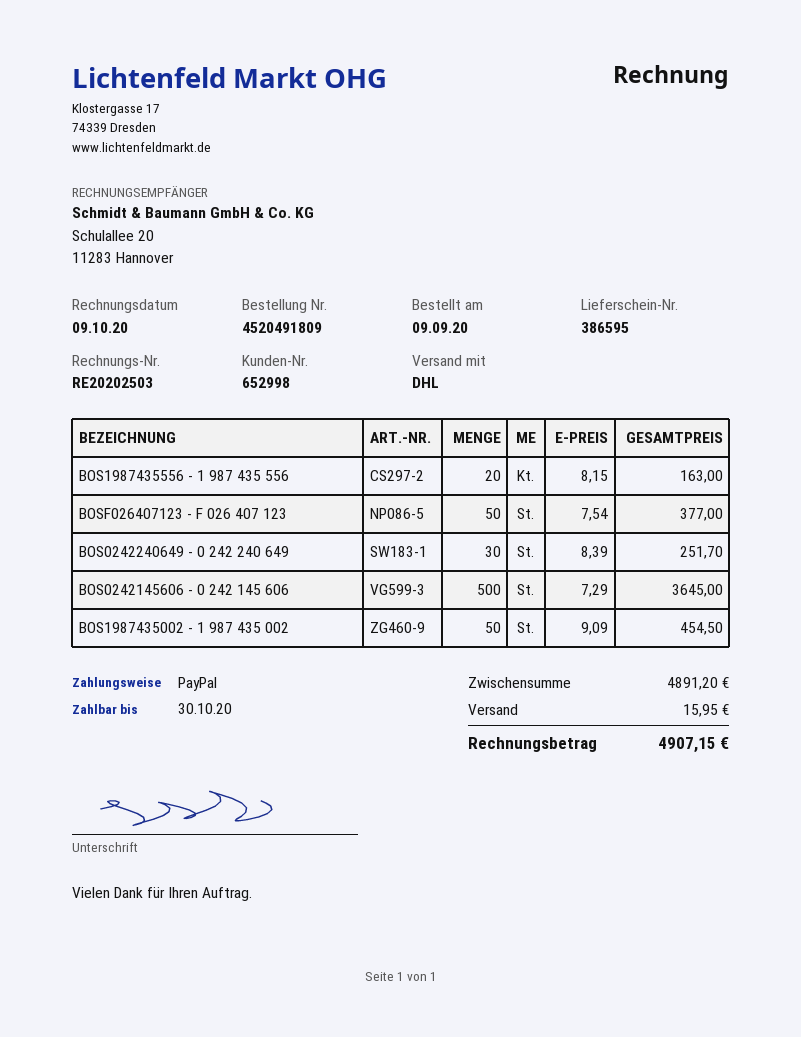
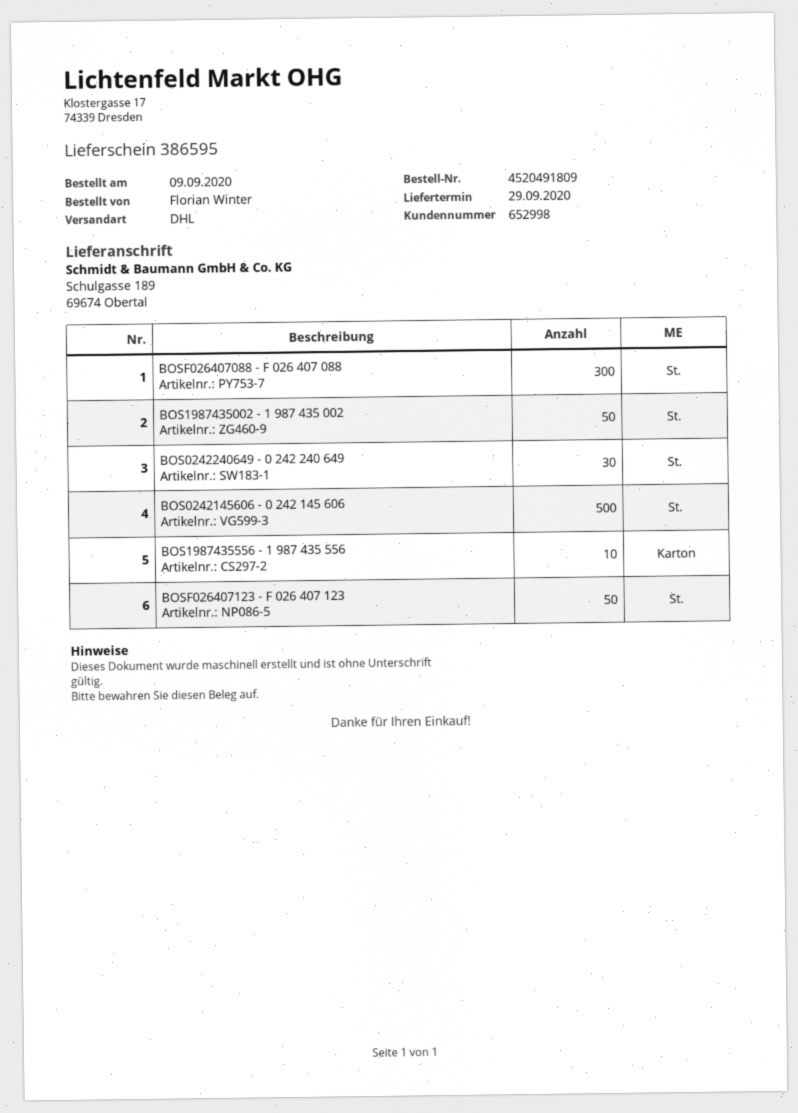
BOS1987435556 - 1 987 435 556: 20 -> 10
BOSF026407088 - F 026 407 088: none -> 300

